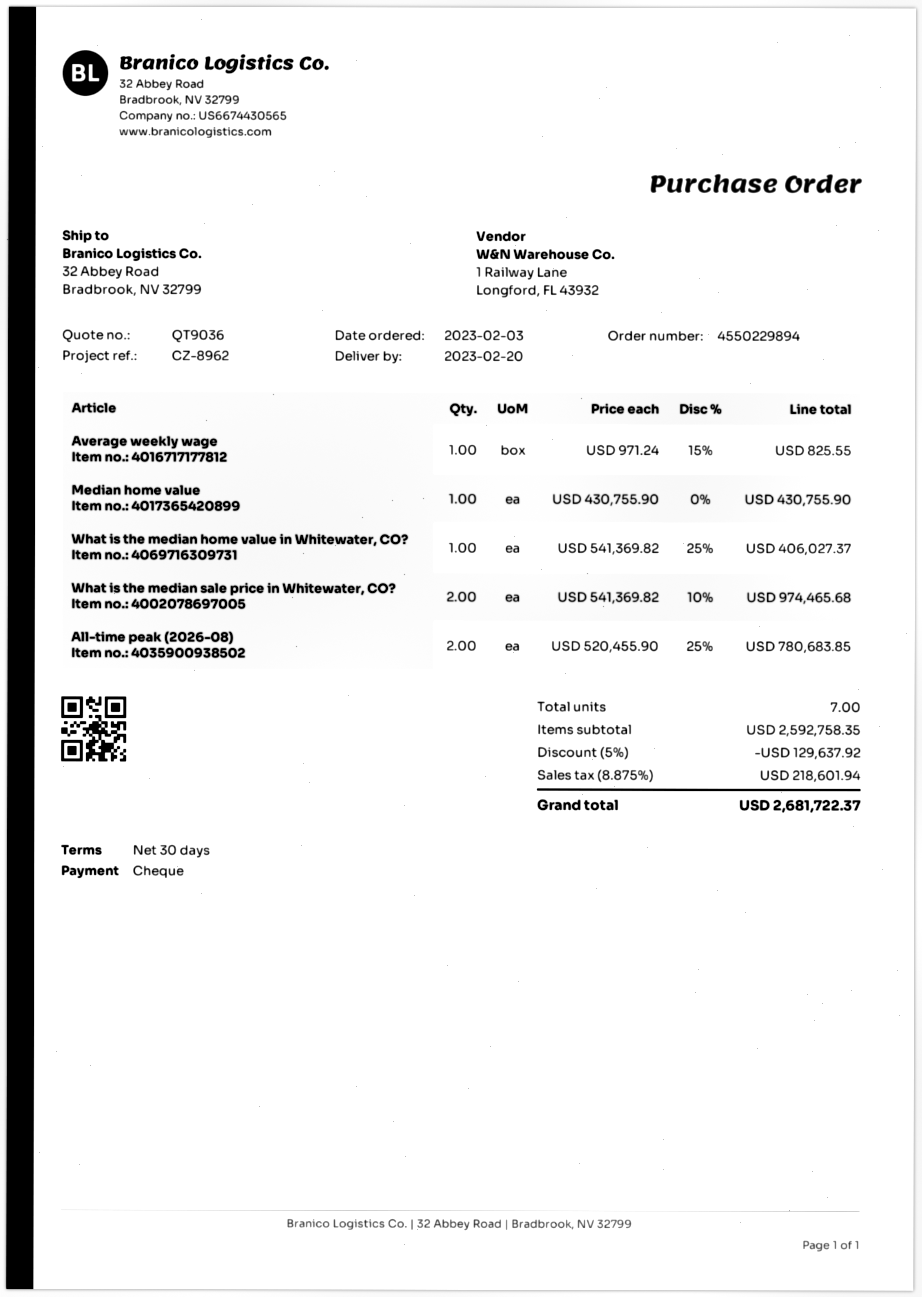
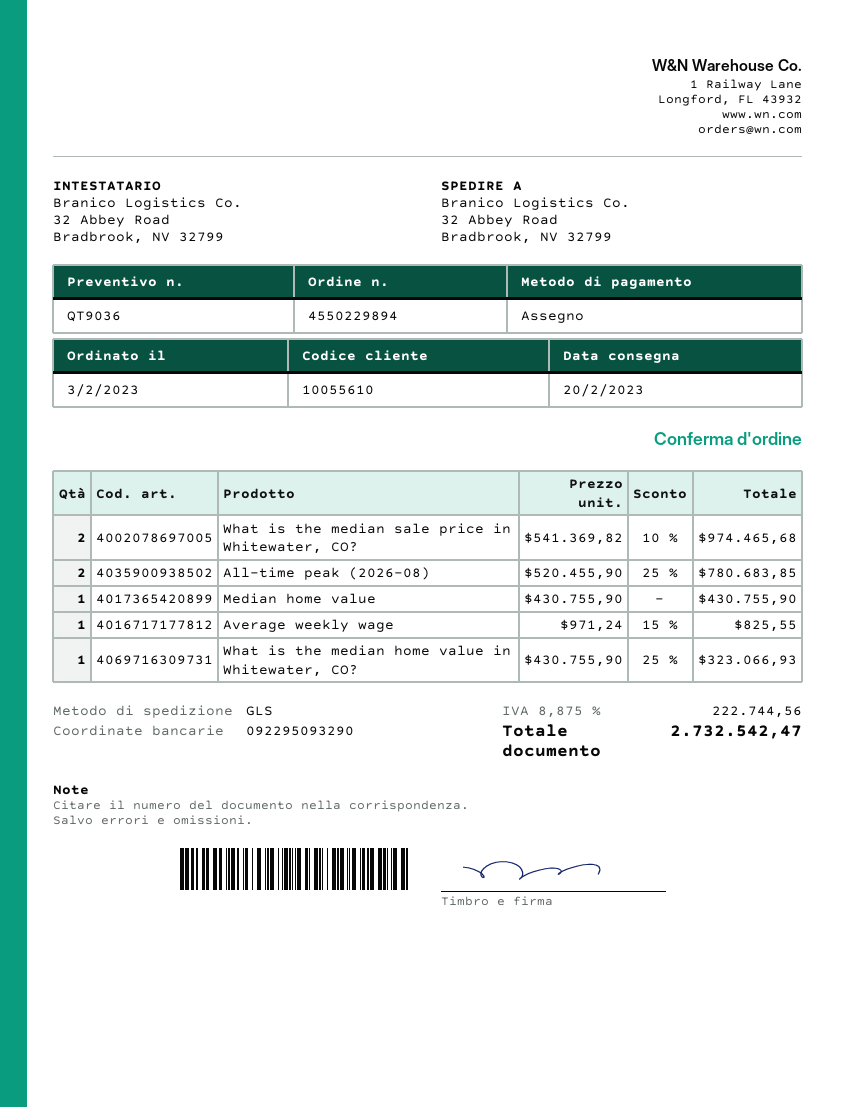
What is the median home value in Whitewater, CO?: 1 x 541369.82 - 25% = 406027.37 -> 1 x 430755.90 - 25% = 323066.93
discount: 5% = 129637.92 -> none
tax: 8.875% = 218601.94 -> 8.875% = 222744.56
total: 2681722.37 -> 2732542.47

